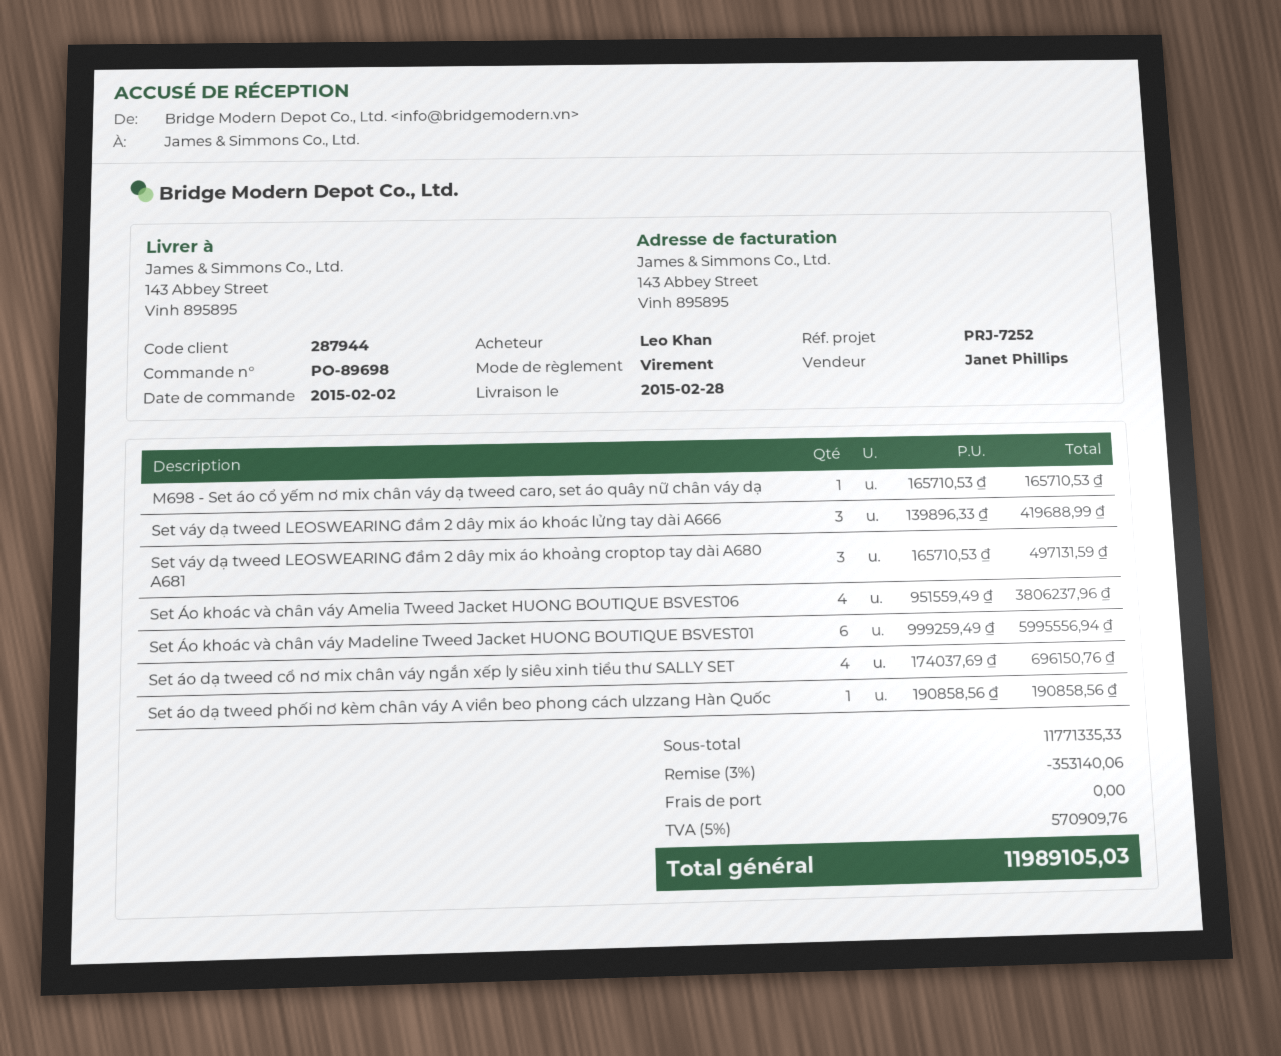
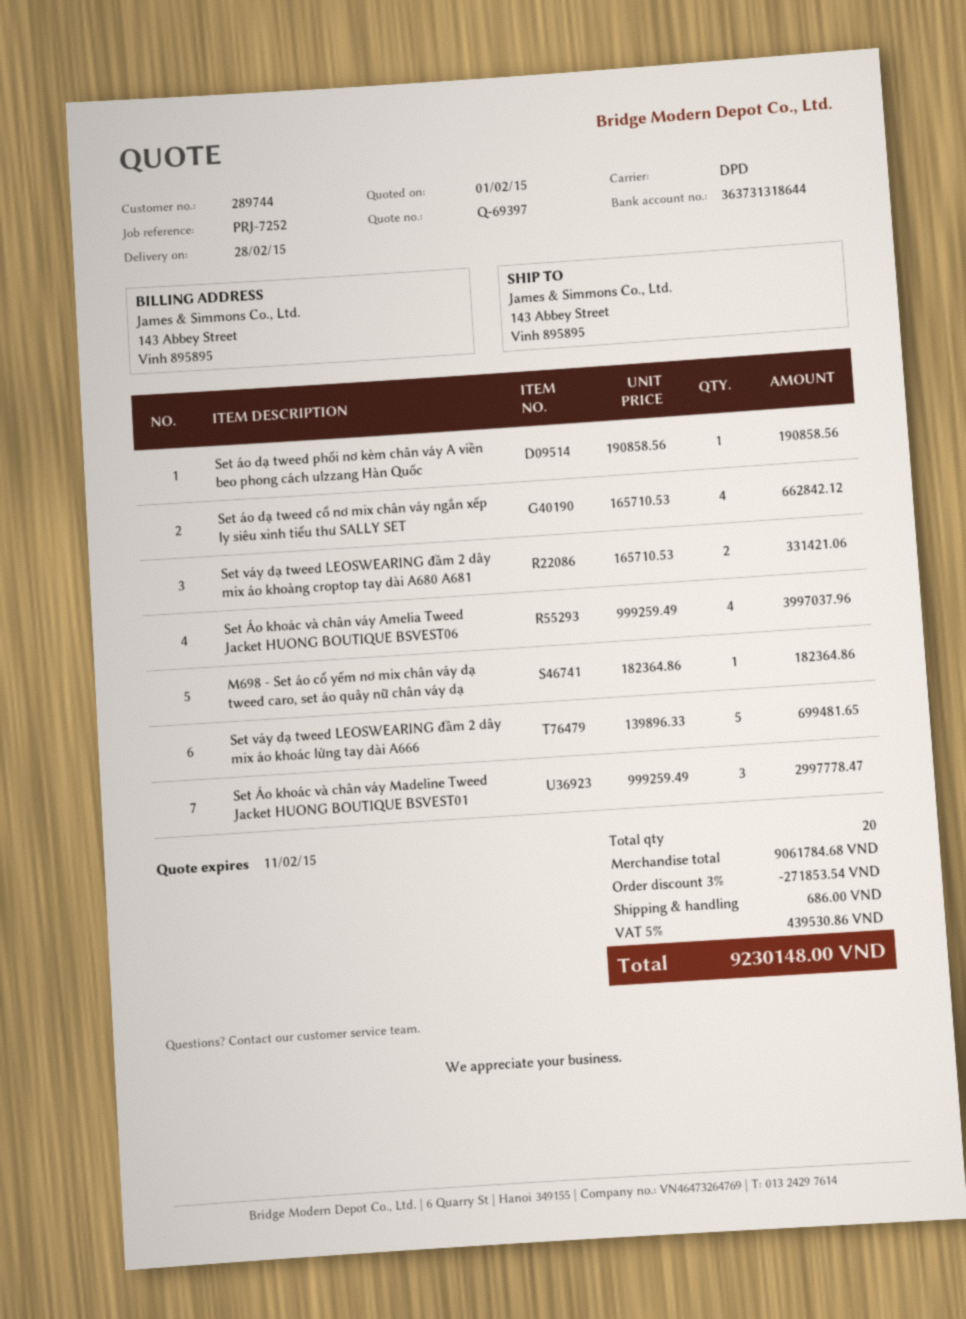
customer number: 287944 -> 289744
M698 - Set áo cổ yếm nơ mix chân váy dạ tweed caro, set áo quây nữ chân váy dạ: 1 x 165710.53 = 165710.53 -> 1 x 182364.86 = 182364.86
Set váy dạ tweed LEOSWEARING đầm 2 dây mix áo khoác lửng tay dài A666: 3 x 139896.33 = 419688.99 -> 5 x 139896.33 = 699481.65
Set váy dạ tweed LEOSWEARING đầm 2 dây mix áo khoảng croptop tay dài A680 A681: 3 x 165710.53 = 497131.59 -> 2 x 165710.53 = 331421.06
Set Áo khoác và chân váy Amelia Tweed Jacket HUONG BOUTIQUE BSVEST06: 4 x 951559.49 = 3806237.96 -> 4 x 999259.49 = 3997037.96
Set Áo khoác và chân váy Madeline Tweed Jacket HUONG BOUTIQUE BSVEST01: 6 x 999259.49 = 5995556.94 -> 3 x 999259.49 = 2997778.47
Set áo dạ tweed cổ nơ mix chân váy ngắn xếp ly siêu xinh tiểu thư SALLY SET: 4 x 174037.69 = 696150.76 -> 4 x 165710.53 = 662842.12
subtotal: 11771335.33 -> 9061784.68
discount: 3% = 353140.06 -> 3% = 271853.54
shipping: 0.00 -> 686.00
tax: 5% = 570909.76 -> 5% = 439530.86
total: 11989105.03 -> 9230148.00

